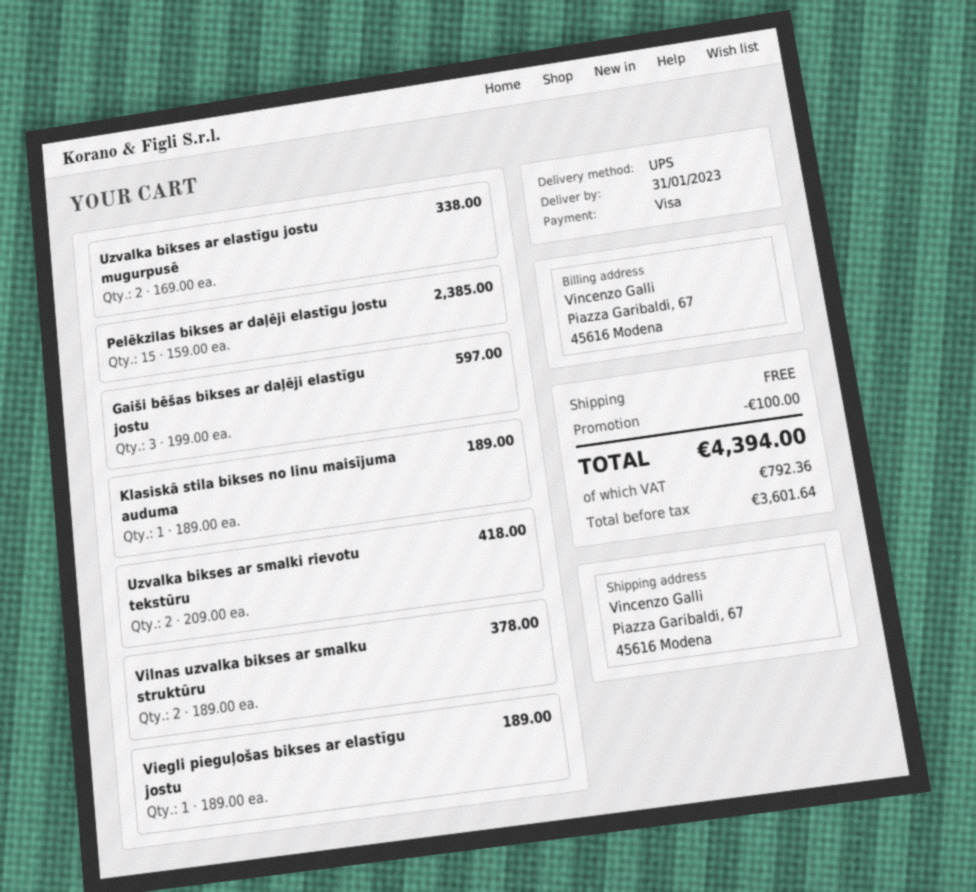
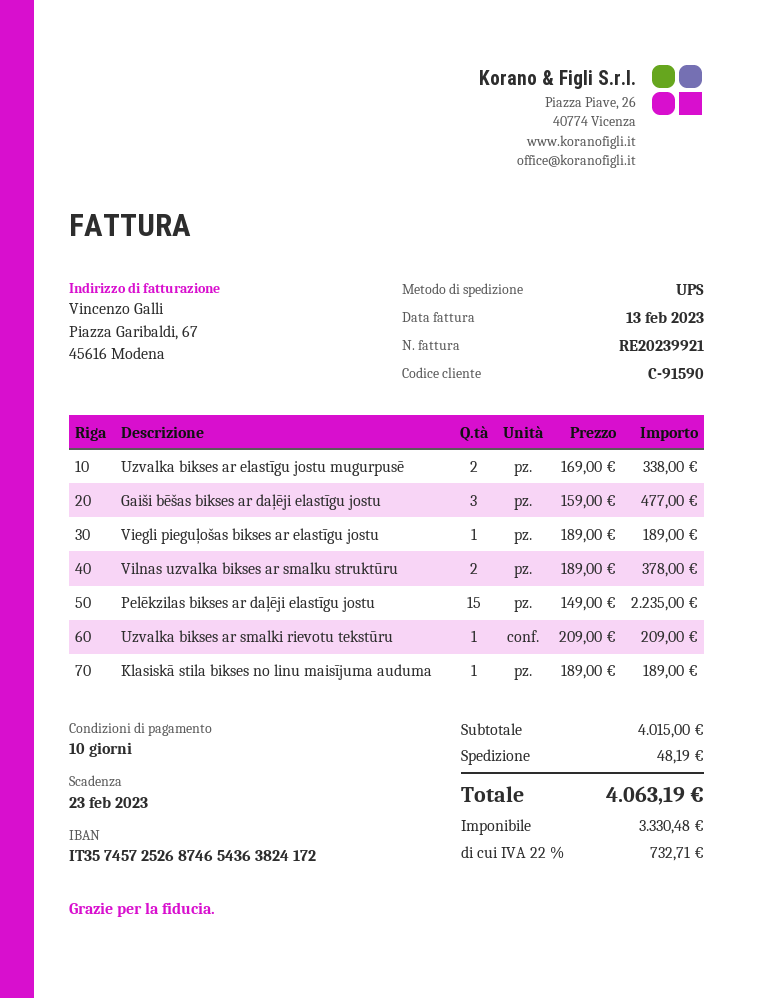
Pelēkzilas bikses ar daļēji elastīgu jostu: 15 x 159.00 = 2385.00 -> 15 x 149.00 = 2235.00
Gaiši bēšas bikses ar daļēji elastīgu jostu: 3 x 199.00 = 597.00 -> 3 x 159.00 = 477.00
Uzvalka bikses ar smalki rievotu tekstūru: 2 x 209.00 = 418.00 -> 1 x 209.00 = 209.00
discount: 100.00 -> none
shipping: 0.00 -> 48.19
net: 3601.64 -> 3330.48
tax: 792.36 -> 732.71
total: 4394.00 -> 4063.19

